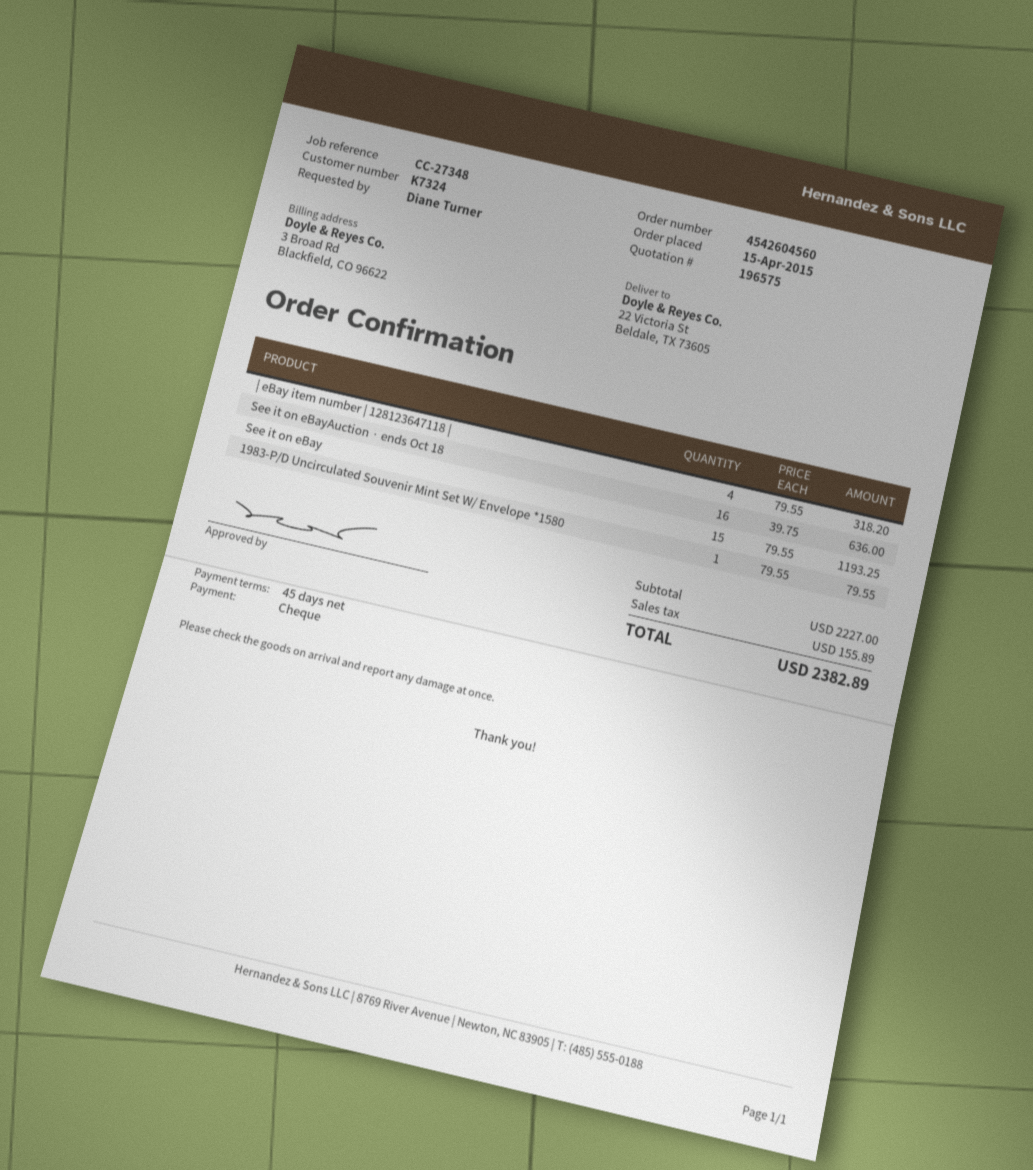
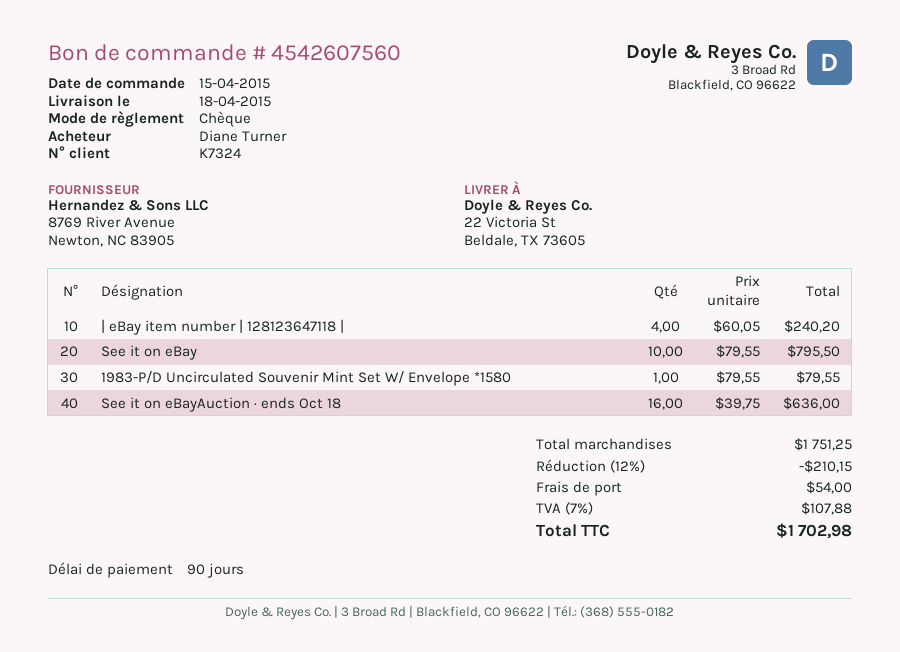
order number: 4542604560 -> 4542607560
payment terms: 45 days -> 90 days
| eBay item number | 128123647118 |: 4 x 79.55 = 318.20 -> 4 x 60.05 = 240.20
See it on eBay: 15 x 79.55 = 1193.25 -> 10 x 79.55 = 795.50
subtotal: 2227.00 -> 1751.25
discount: none -> 12% = 210.15
shipping: none -> 54.00
tax: 155.89 -> 107.88
total: 2382.89 -> 1702.98

